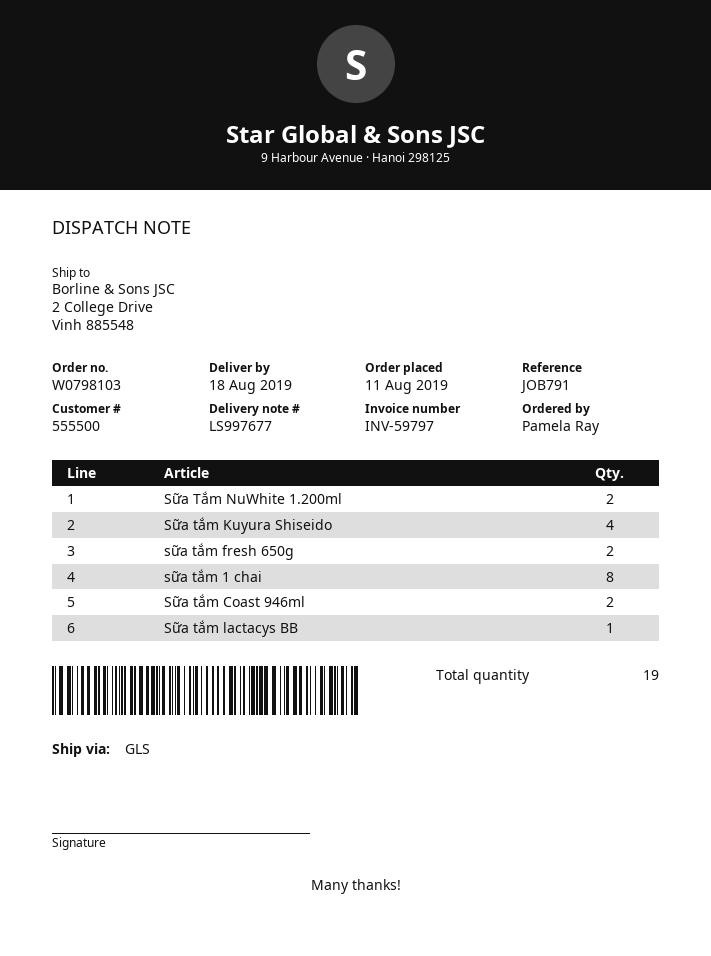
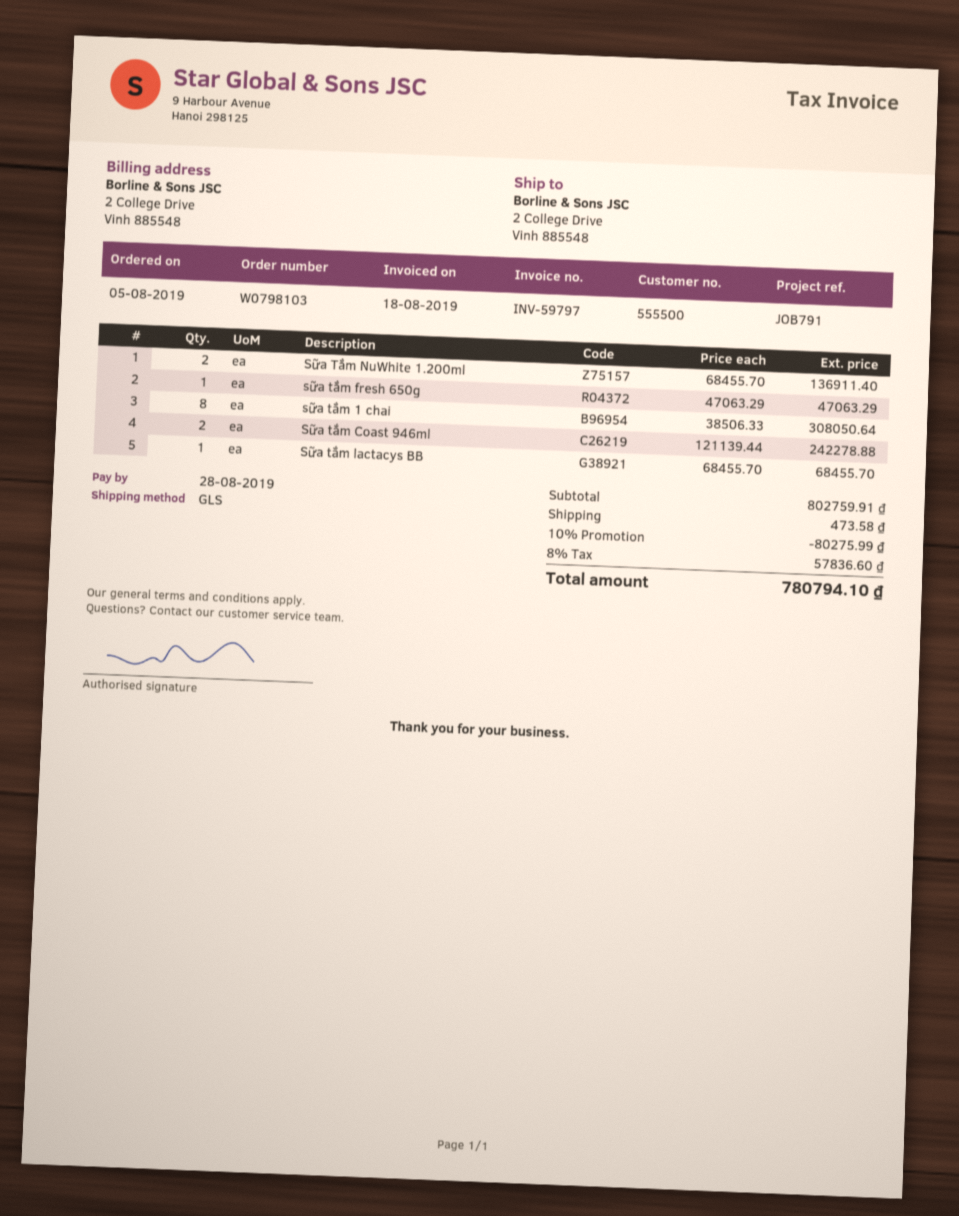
order date: 2019-08-11 -> 2019-08-05
Sữa tắm Kuyura Shiseido: 4 -> none
sữa tắm fresh 650g: 2 -> 1

